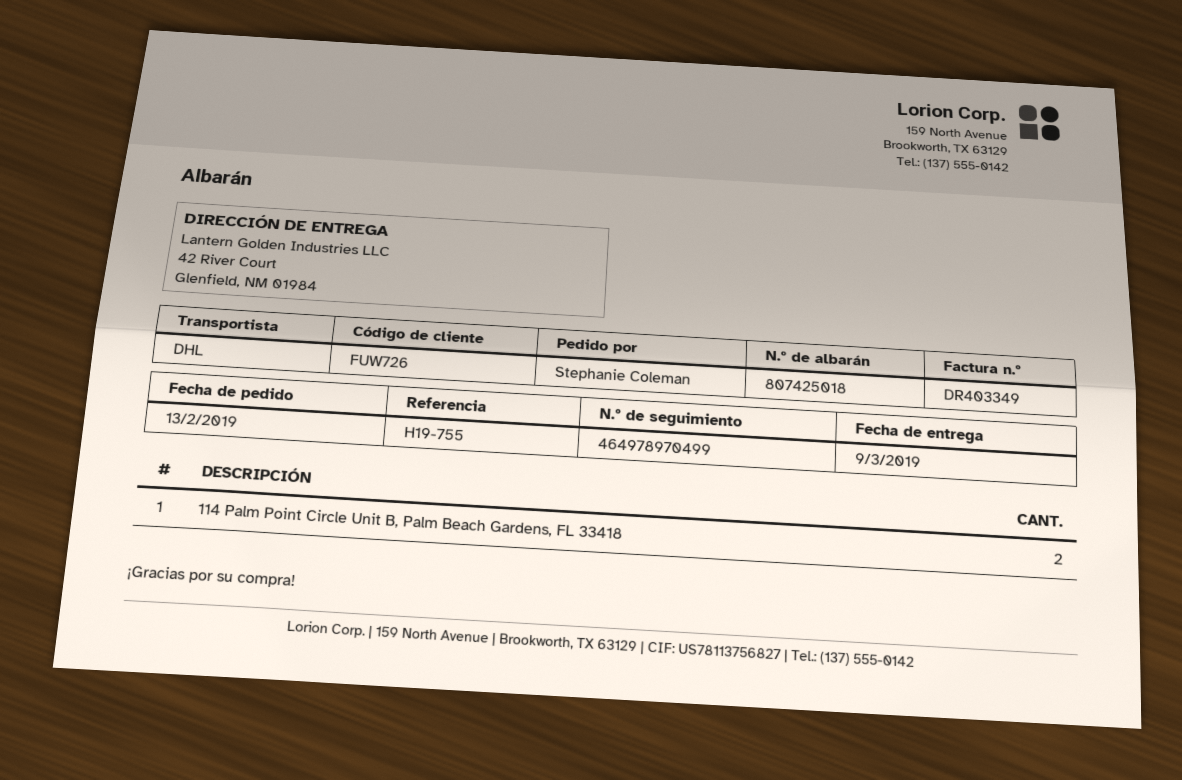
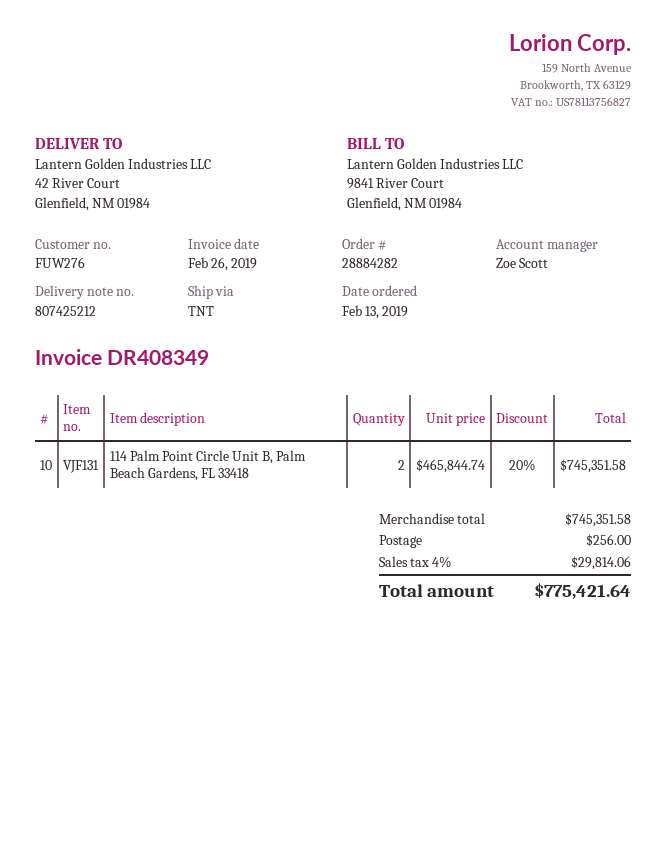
delivery note number: 807425018 -> 807425212
invoice number: DR403349 -> DR408349
customer number: FUW726 -> FUW276
shipping method: DHL -> TNT

